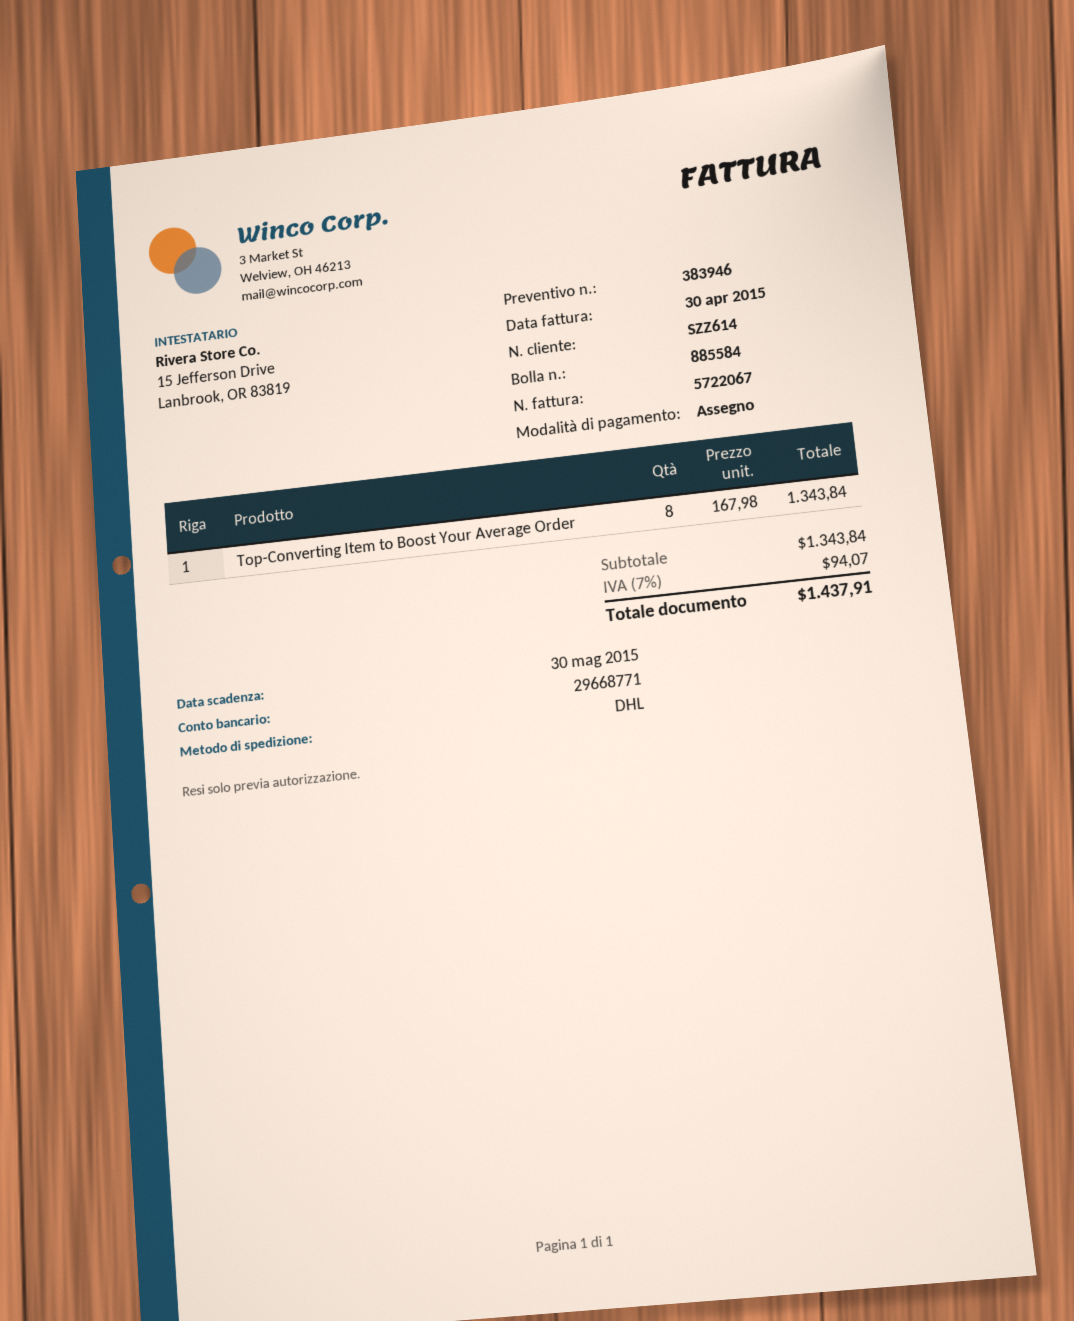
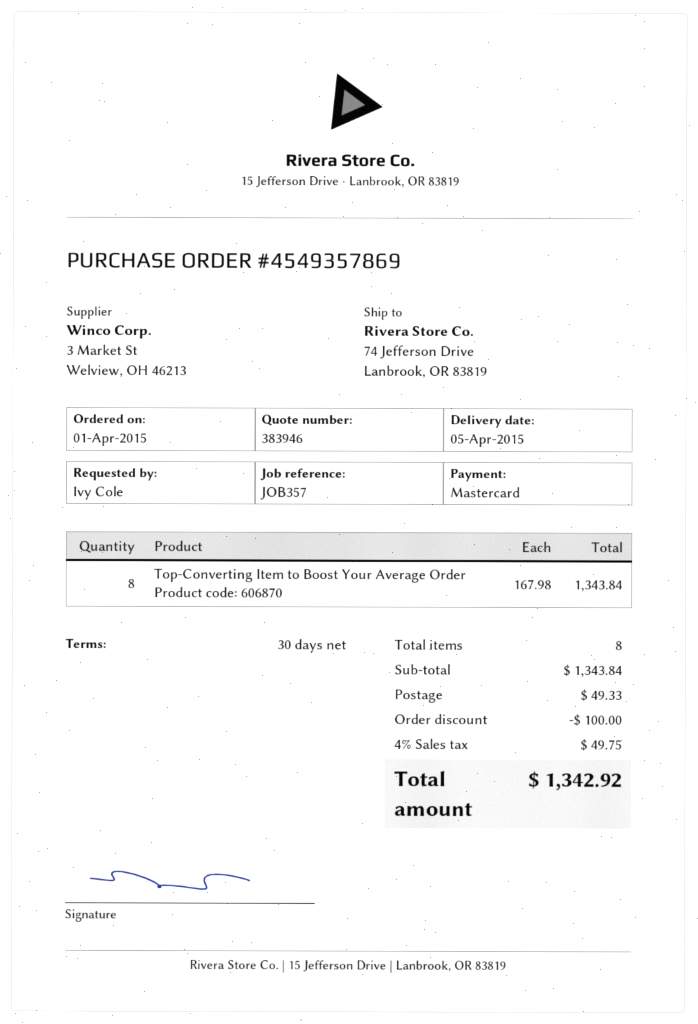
payment method: cheque -> Mastercard
discount: none -> 100.00
shipping: none -> 49.33
tax: 7% = 94.07 -> 4% = 49.75
total: 1437.91 -> 1342.92

